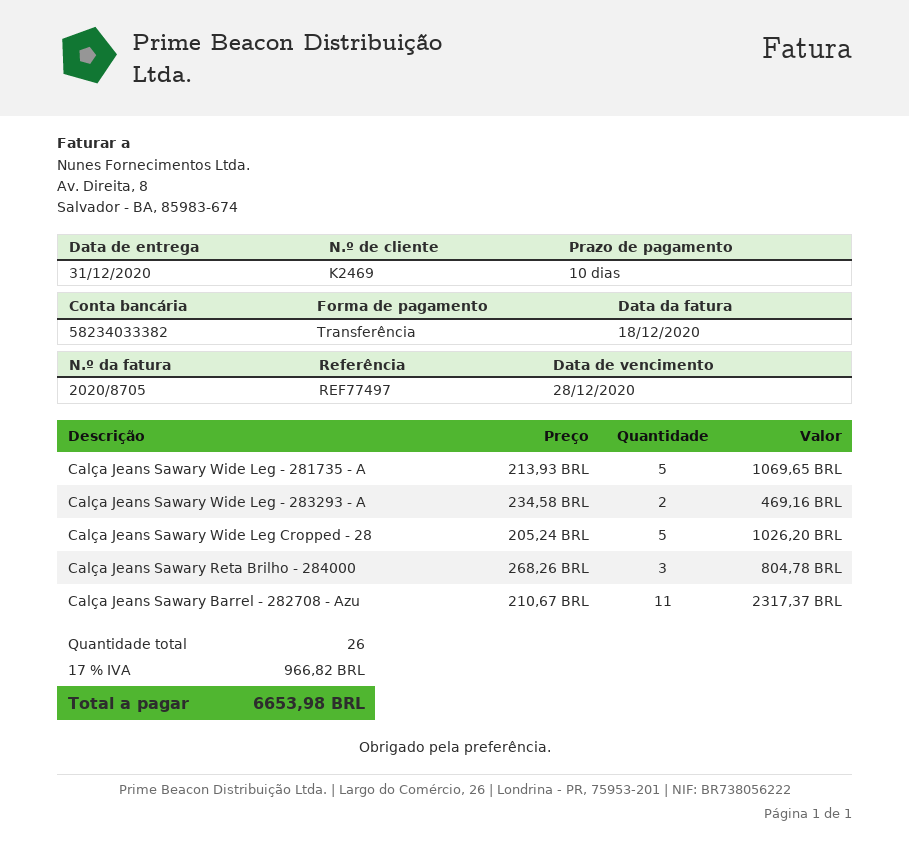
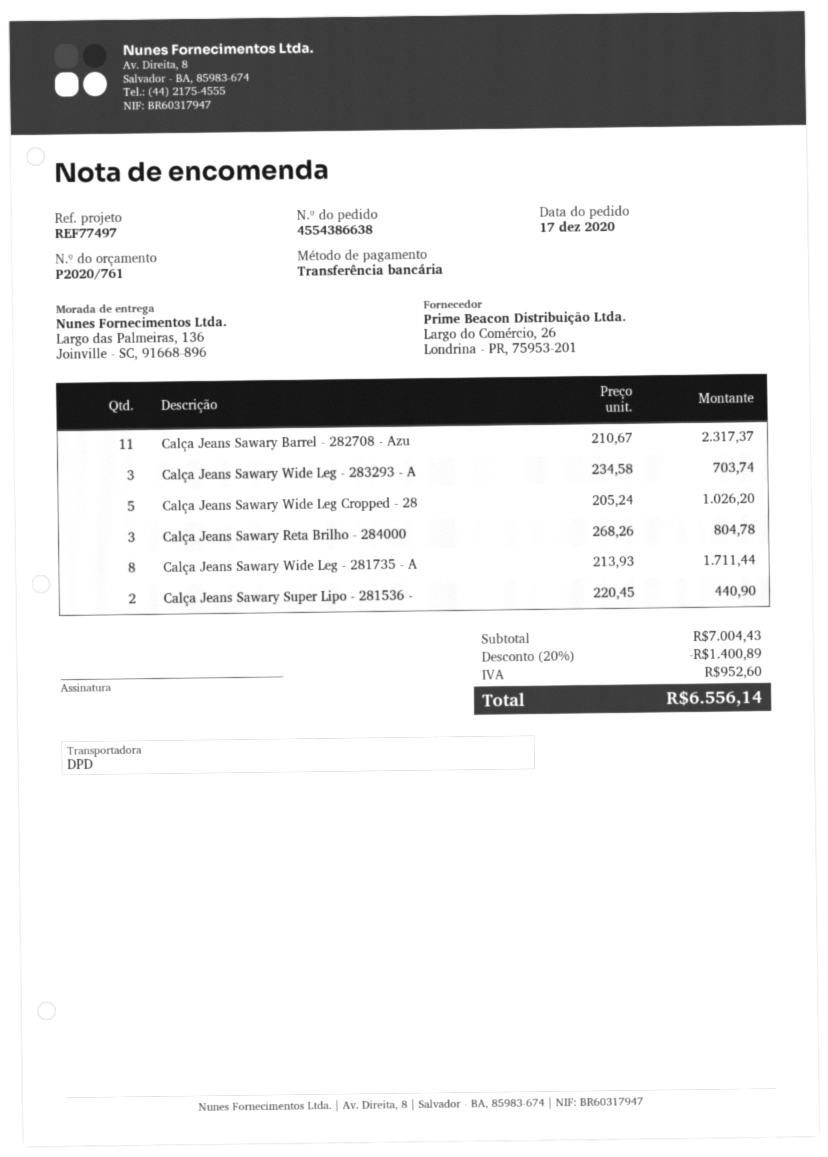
Calça Jeans Sawary Wide Leg - 281735 - A: 5 x 213.93 = 1069.65 -> 8 x 213.93 = 1711.44
Calça Jeans Sawary Wide Leg - 283293 - A: 2 x 234.58 = 469.16 -> 3 x 234.58 = 703.74
Calça Jeans Sawary Super Lipo - 281536 -: none -> 2 x 220.45 = 440.90
discount: none -> 20% = 1400.89
tax: 966.82 -> 952.60
total: 6653.98 -> 6556.14

